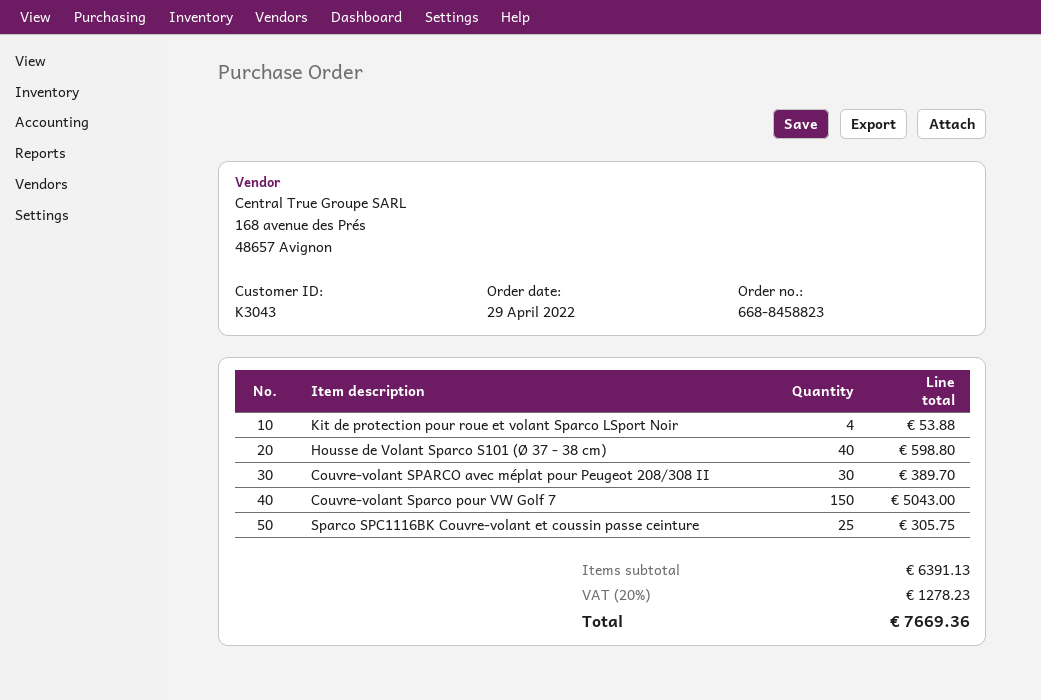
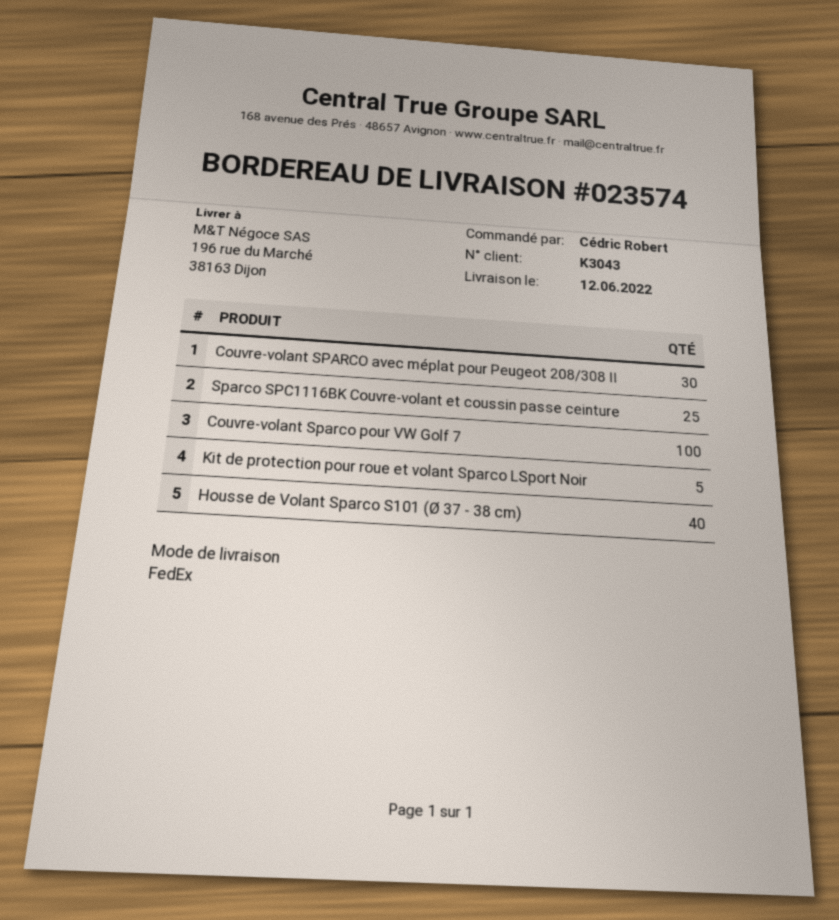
Kit de protection pour roue et volant Sparco LSport Noir: 4 -> 5
Couvre-volant Sparco pour VW Golf 7: 150 -> 100

